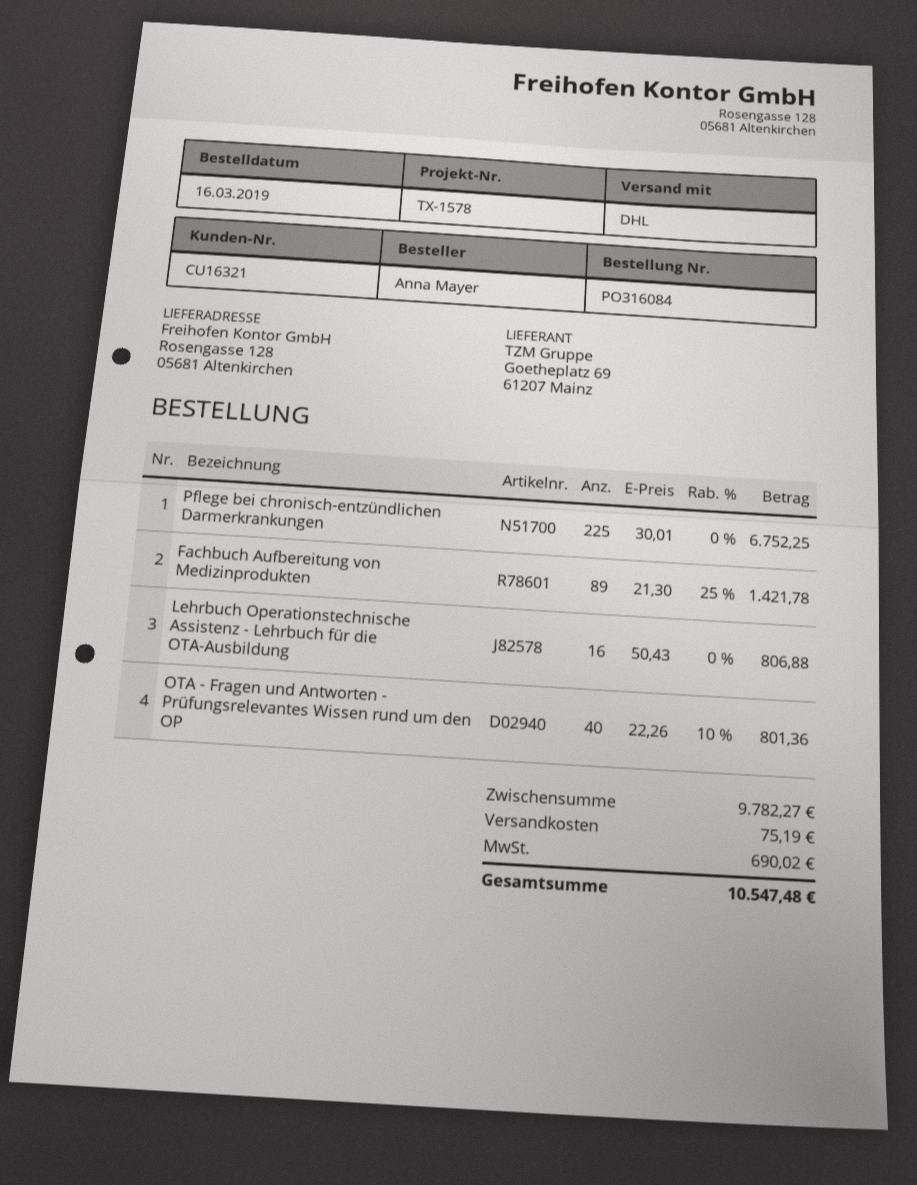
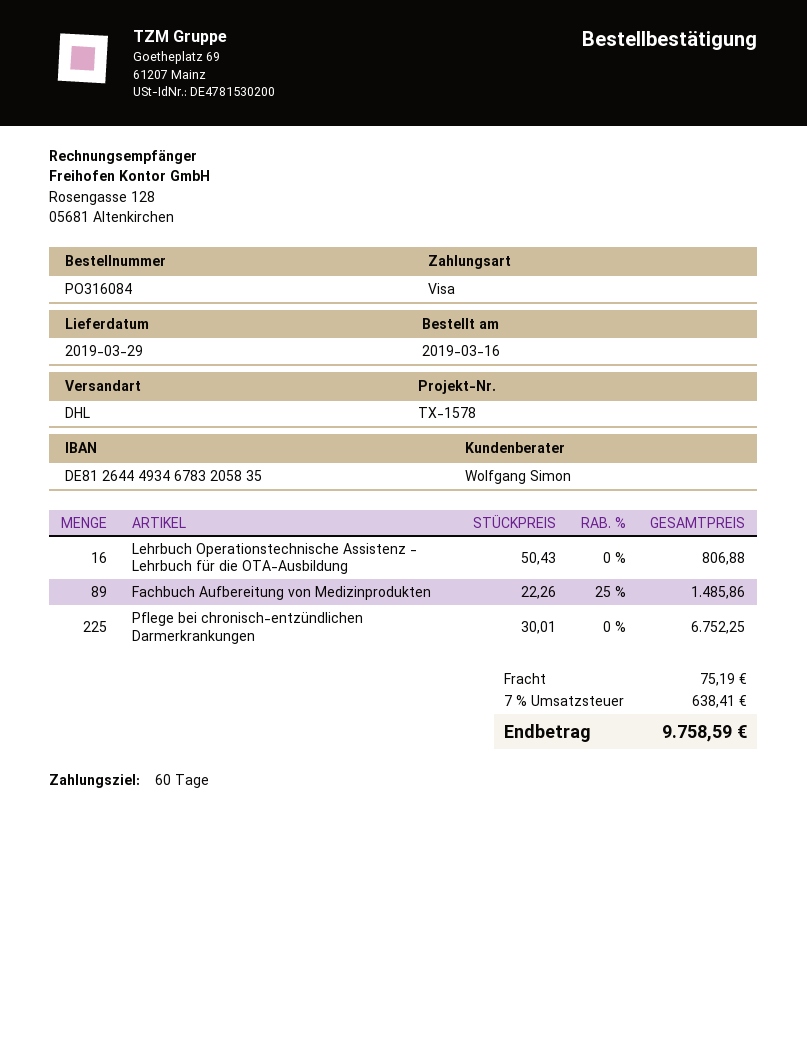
Fachbuch Aufbereitung von Medizinprodukten: 89 x 21.30 - 25% = 1421.78 -> 89 x 22.26 - 25% = 1485.86
OTA - Fragen und Antworten - Prüfungsrelevantes Wissen rund um den OP: 40 x 22.26 - 10% = 801.36 -> none
tax: 690.02 -> 638.41
total: 10547.48 -> 9758.59

